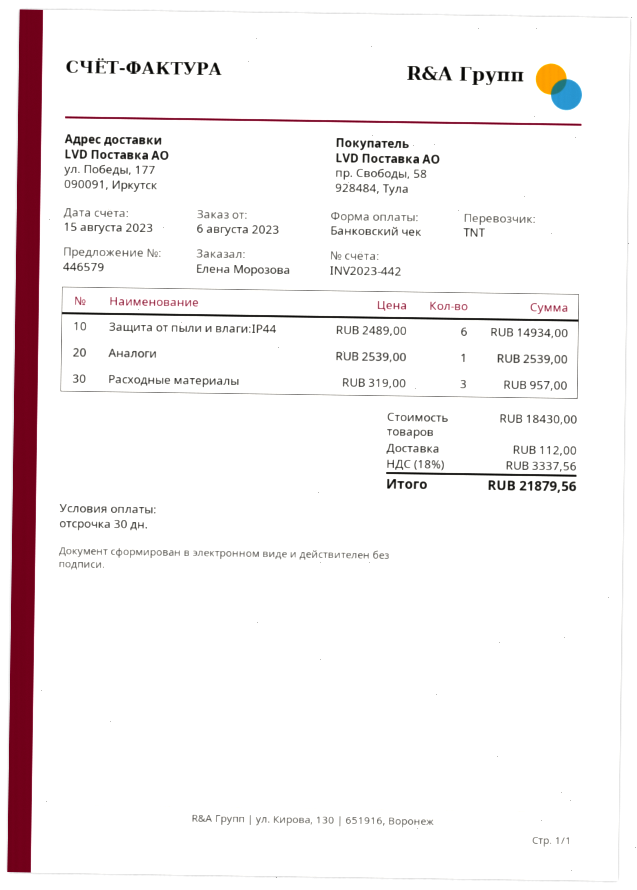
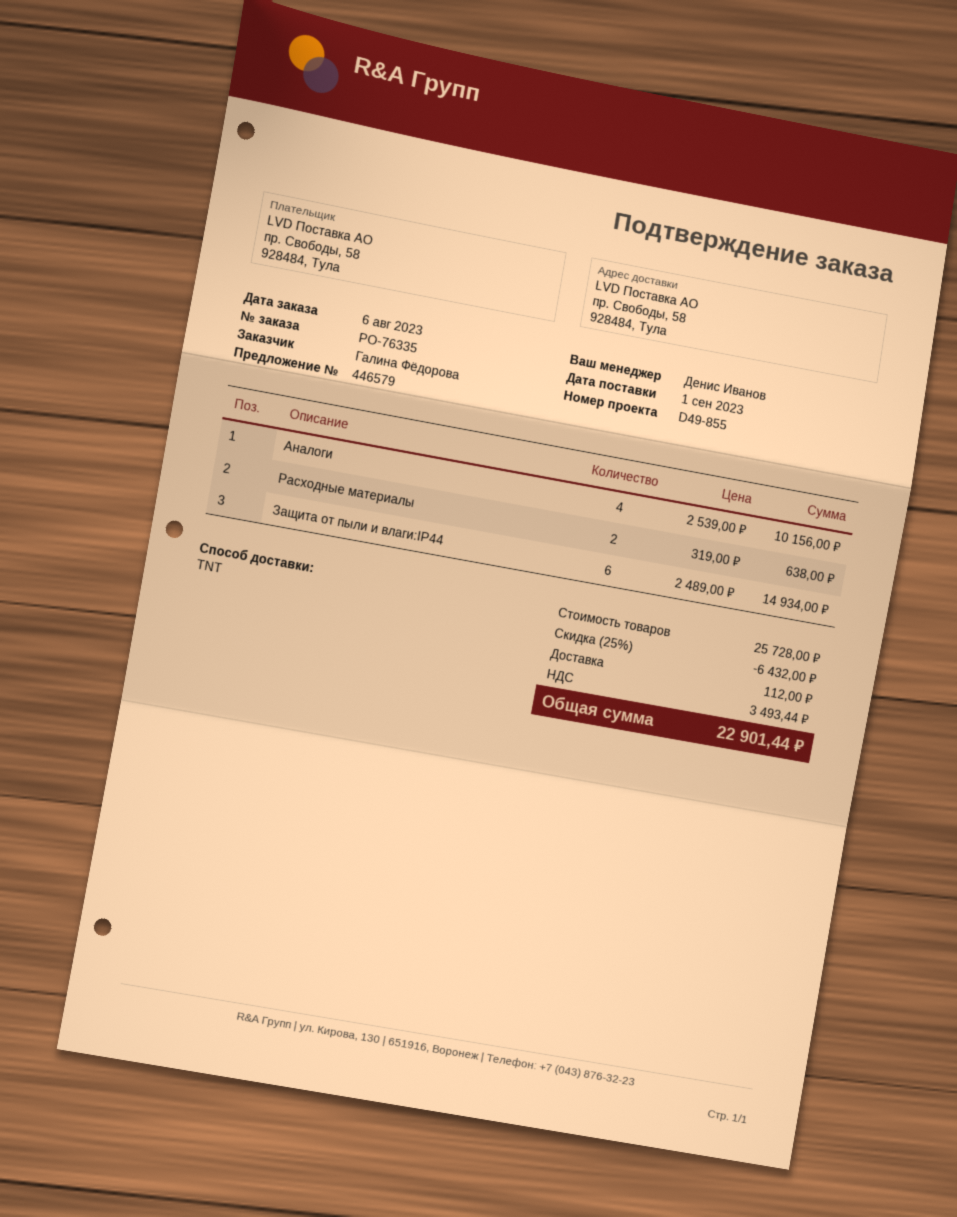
ordered by: Елена Морозова -> Галина Фёдорова
ship to: ул. Победы, 177, 090091, Иркутск -> пр. Свободы, 58, 928484, Тула
Аналоги: 1 x 2539.00 = 2539.00 -> 4 x 2539.00 = 10156.00
Расходные материалы: 3 x 319.00 = 957.00 -> 2 x 319.00 = 638.00
subtotal: 18430.00 -> 25728.00
discount: none -> 25% = 6432.00
tax: 3337.56 -> 3493.44
total: 21879.56 -> 22901.44

